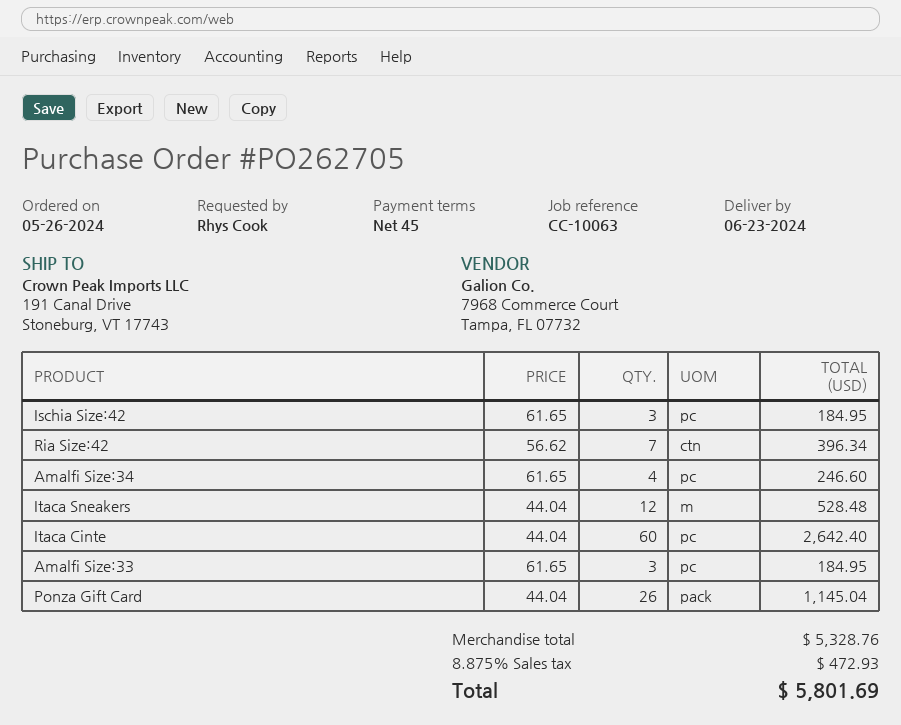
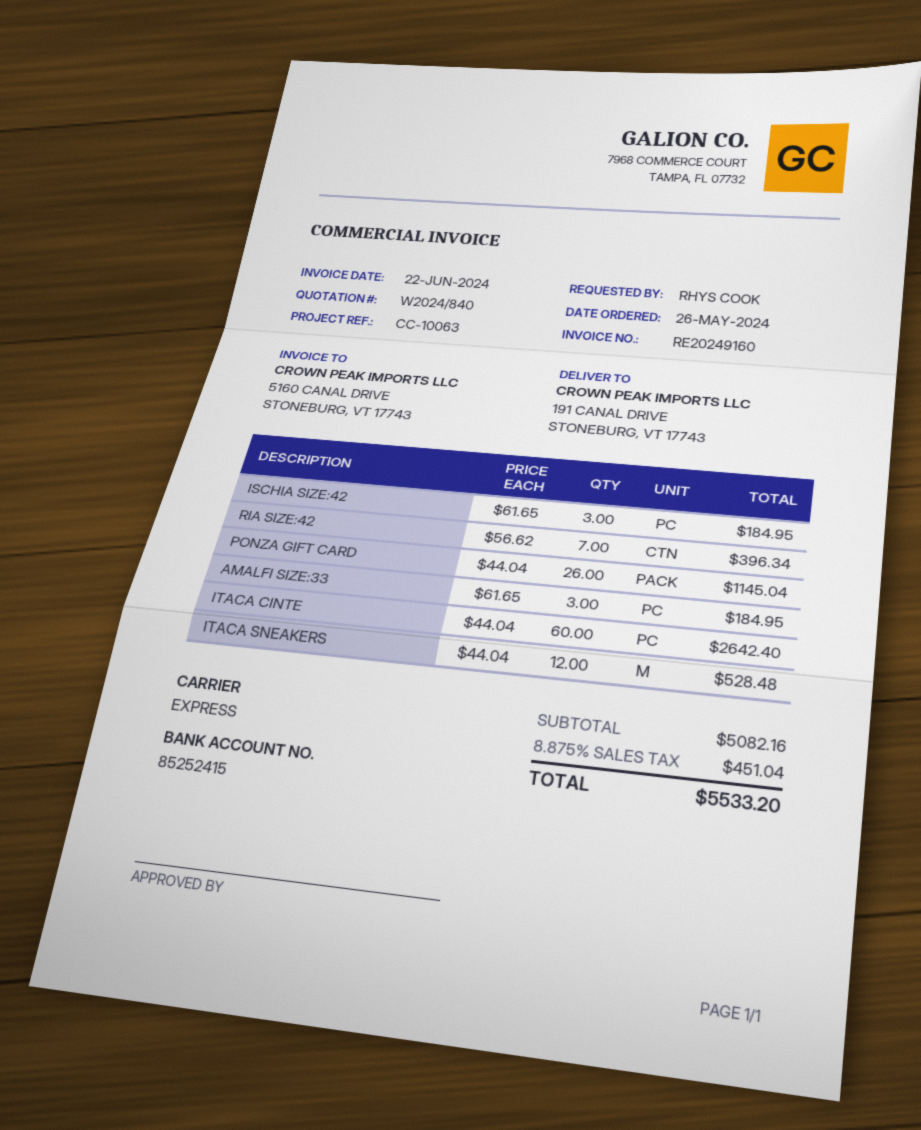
Amalfi Size:34: 4 x 61.65 = 246.60 -> none
subtotal: 5328.76 -> 5082.16
tax: 8.875% = 472.93 -> 8.875% = 451.04
total: 5801.69 -> 5533.20

